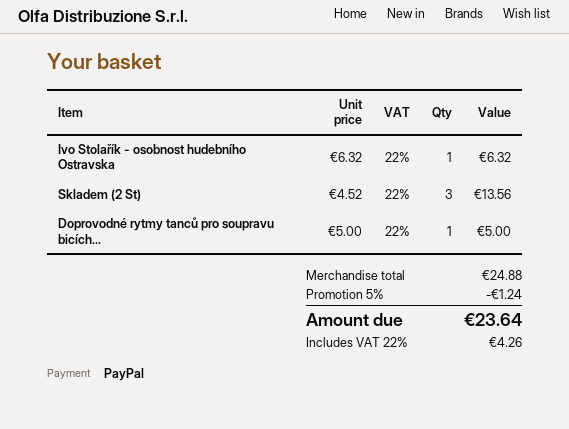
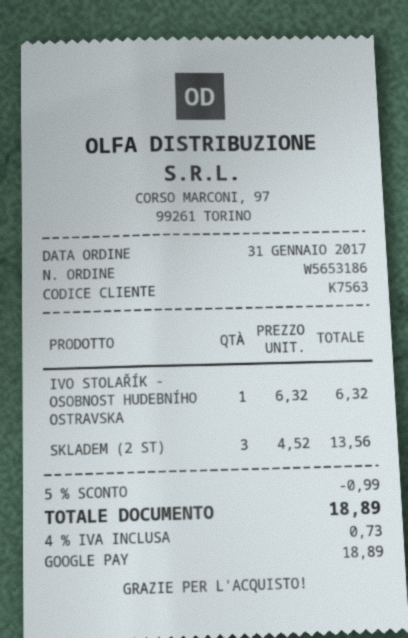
payment method: PayPal -> Google Pay
Doprovodné rytmy tanců pro soupravu bicích...: 1 x 5.00 = 5.00 -> none
discount: 5% = 1.24 -> 5% = 0.99
tax: 22% = 4.26 -> 4% = 0.73
total: 23.64 -> 18.89

